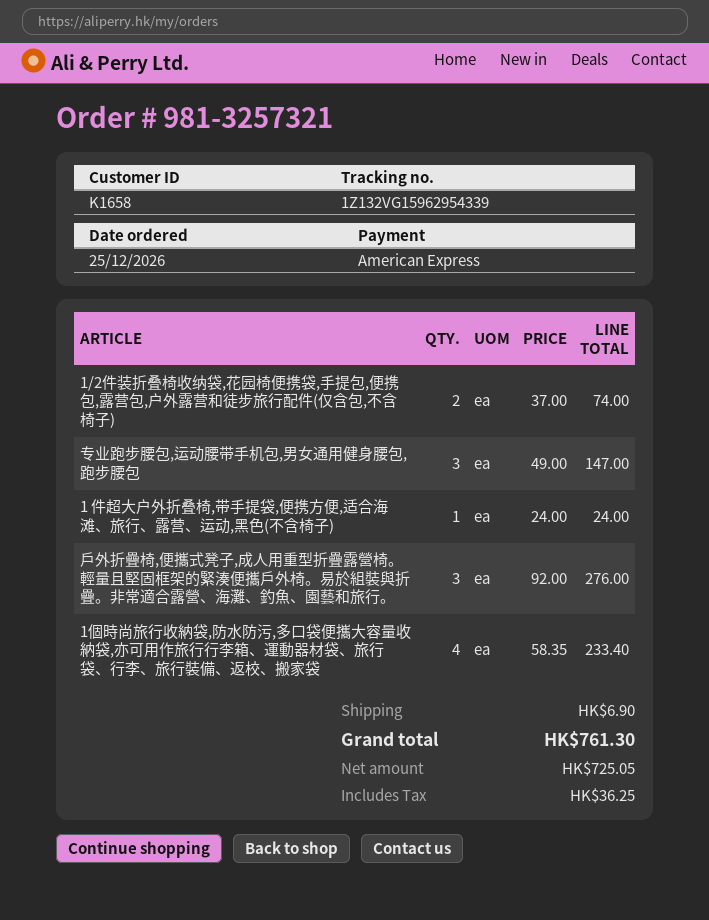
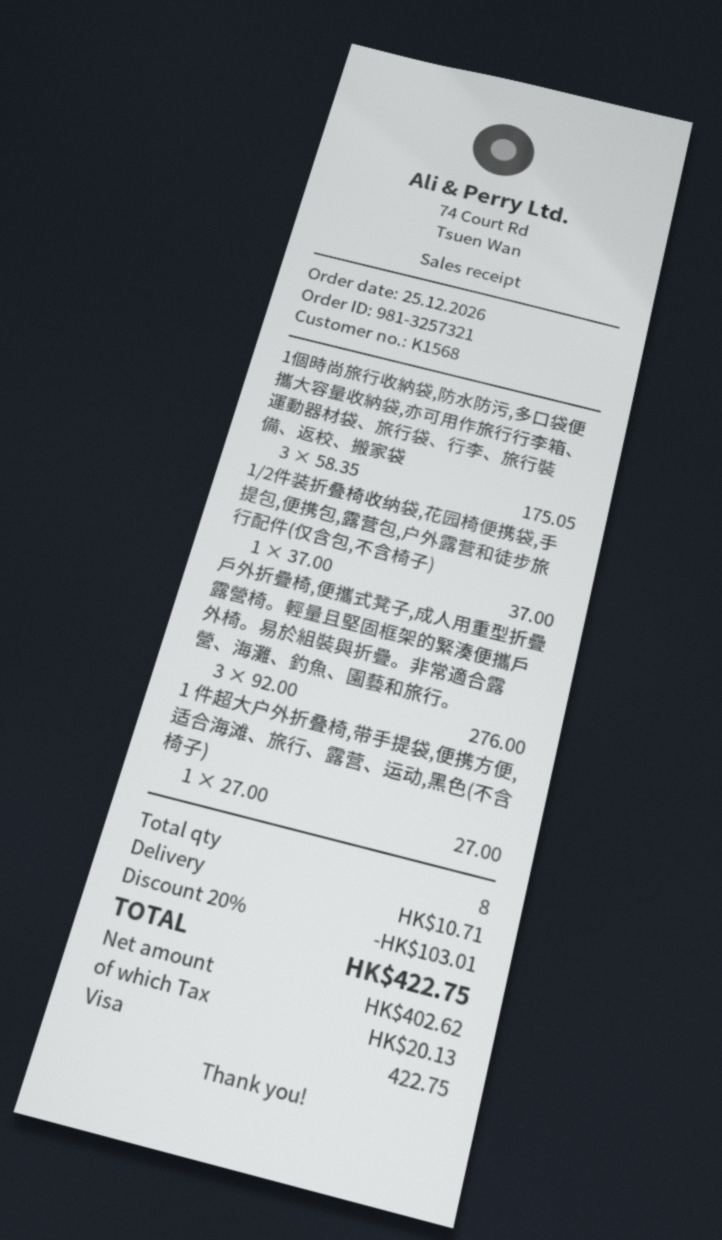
customer number: K1658 -> K1568
payment method: American Express -> Visa
1/2件装折叠椅收纳袋,花园椅便携袋,手提包,便携包,露营包,户外露营和徒步旅行配件(仅含包,不含椅子): 2 x 37.00 = 74.00 -> 1 x 37.00 = 37.00
专业跑步腰包,运动腰带手机包,男女通用健身腰包,跑步腰包: 3 x 49.00 = 147.00 -> none
1 件超大户外折叠椅,带手提袋,便携方便,适合海滩、旅行、露营、运动,黑色(不含椅子): 1 x 24.00 = 24.00 -> 1 x 27.00 = 27.00
1個時尚旅行收納袋,防水防污,多口袋便攜大容量收納袋,亦可用作旅行行李箱、運動器材袋、旅行袋、行李、旅行裝備、返校、搬家袋: 4 x 58.35 = 233.40 -> 3 x 58.35 = 175.05
discount: none -> 20% = 103.01
shipping: 6.90 -> 10.71
net: 725.05 -> 402.62
tax: 36.25 -> 20.13
total: 761.30 -> 422.75

